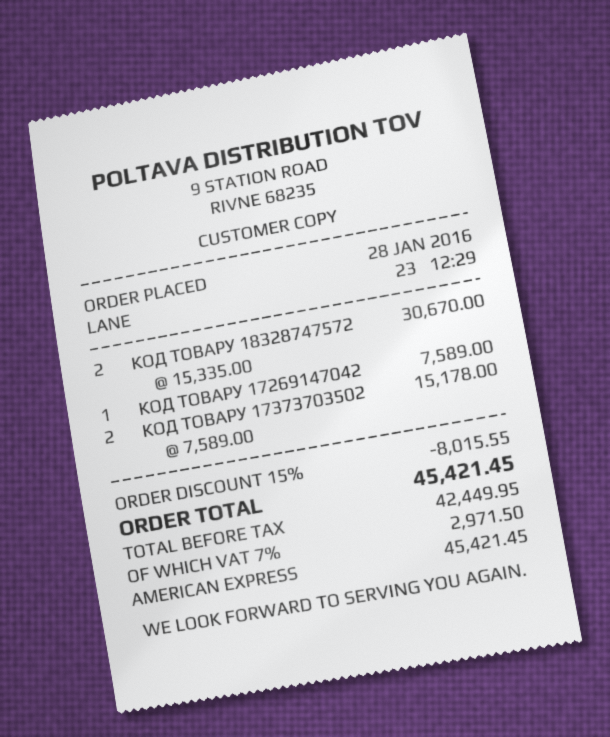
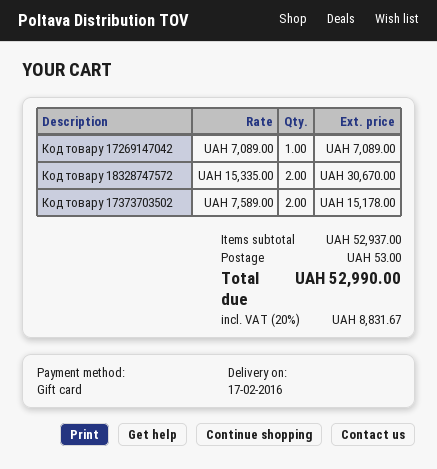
payment method: American Express -> gift card
КОД ТОВАРУ 17269147042: 1 x 7589.00 = 7589.00 -> 1 x 7089.00 = 7089.00
discount: 15% = 8015.55 -> none
shipping: none -> 53.00
tax: 7% = 2971.50 -> 20% = 8831.67
total: 45421.45 -> 52990.00

